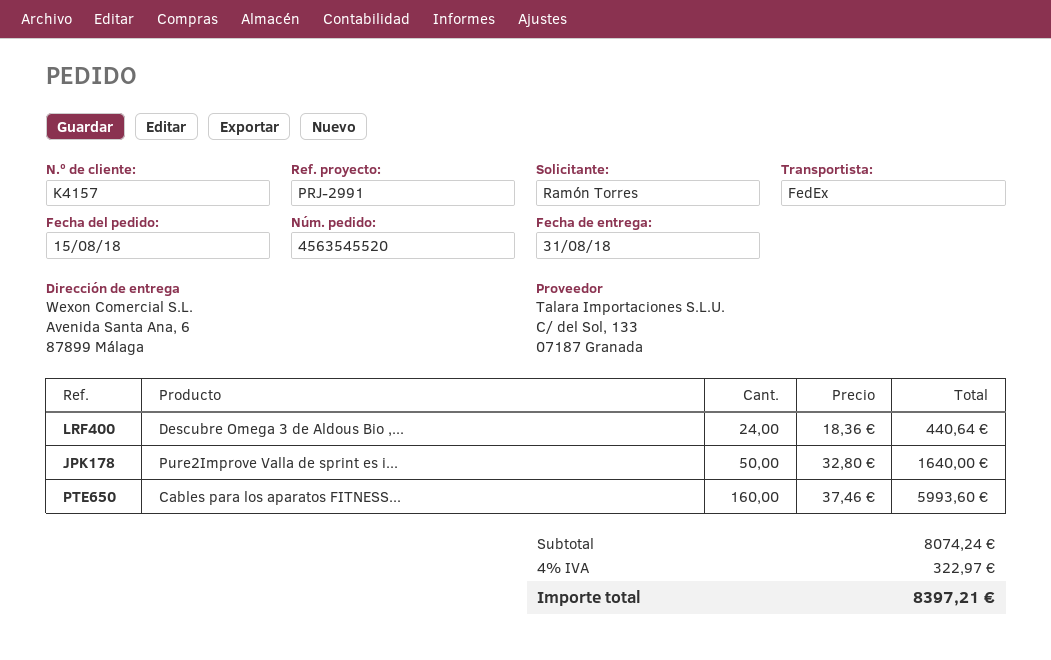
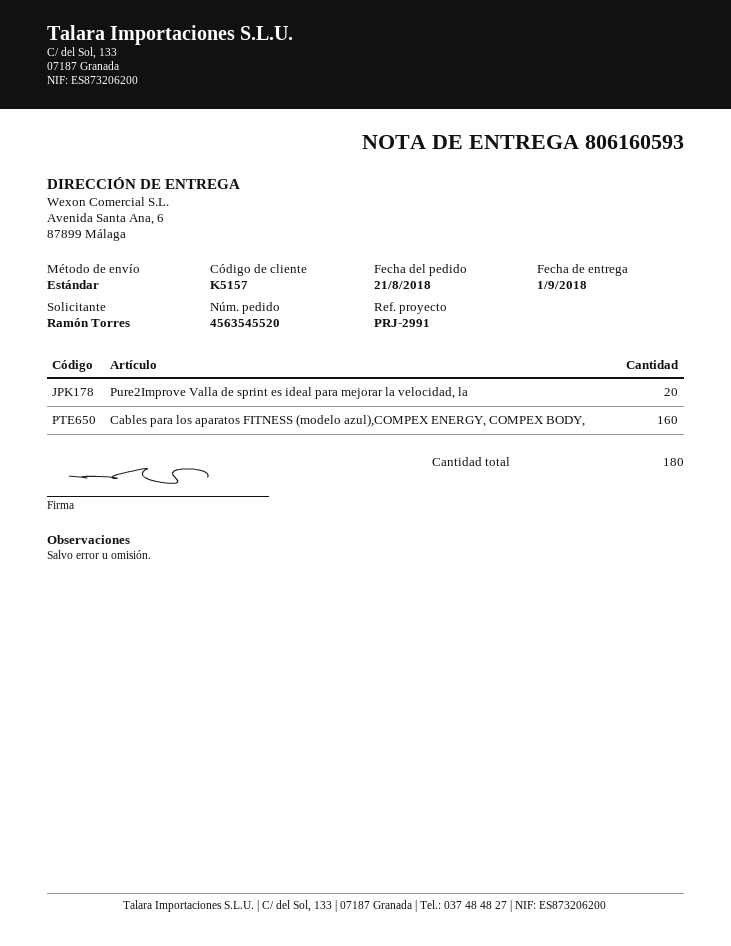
order date: 2018-08-15 -> 2018-08-21
delivery date: 2018-08-31 -> 2018-09-01
customer number: K4157 -> K5157
shipping method: FedEx -> standard
Descubre Omega 3 de Aldous Bio ,...: 24 -> none
Pure2Improve Valla de sprint es i...: 50 -> 20

